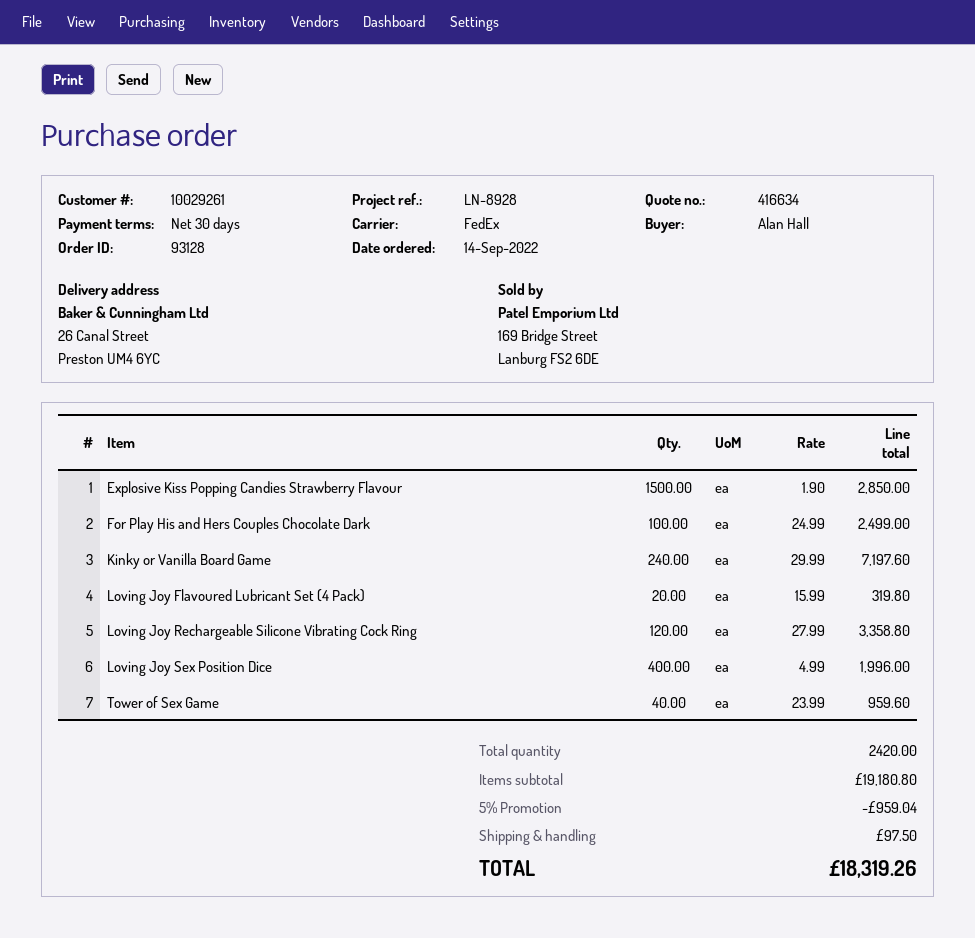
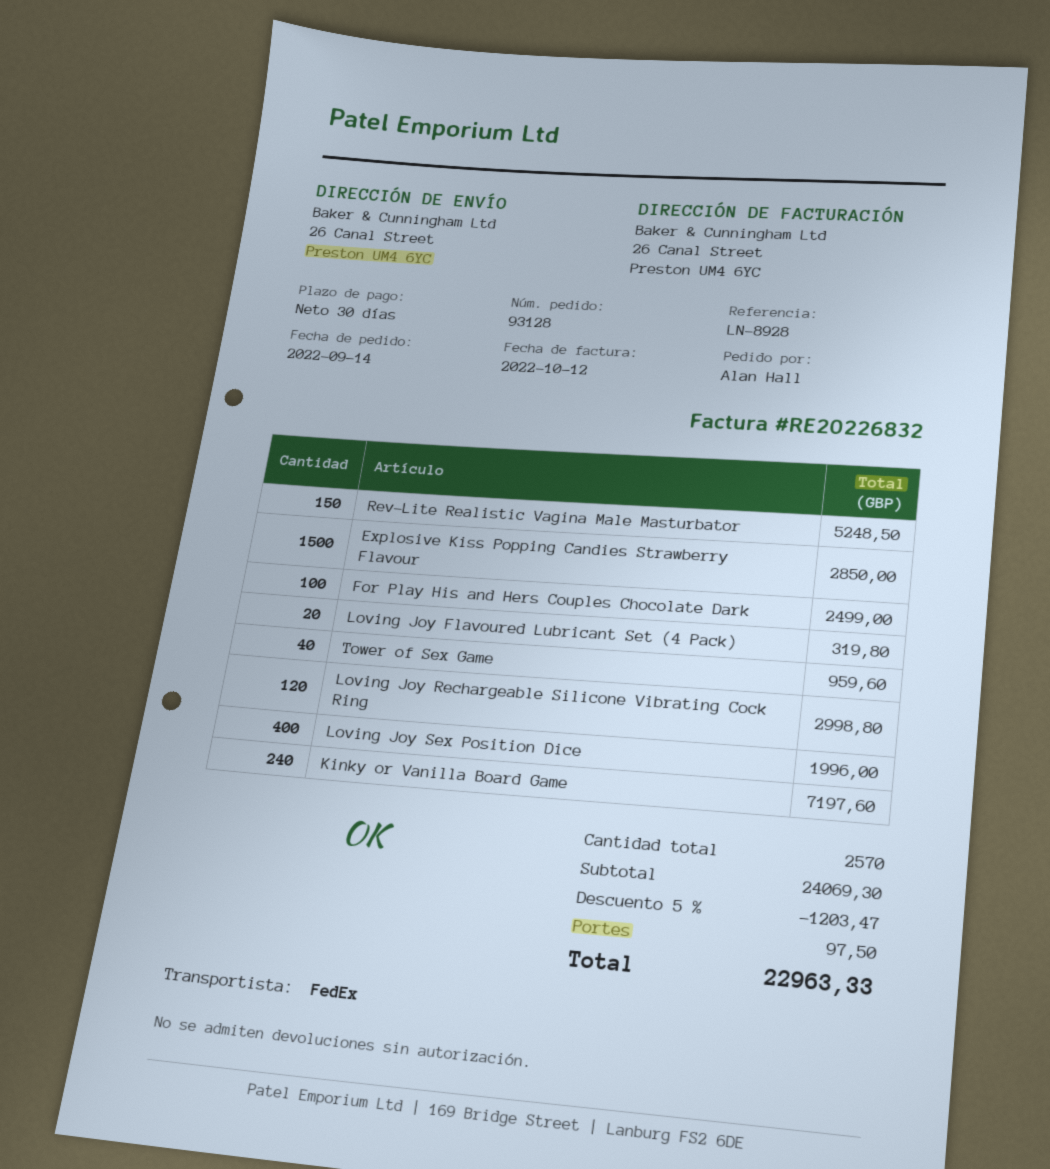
Loving Joy Rechargeable Silicone Vibrating Cock Ring: 120 for 3358.80 -> 120 for 2998.80
Rev-Lite Realistic Vagina Male Masturbator: none -> 150 for 5248.50
total quantity: 2420 -> 2570
subtotal: 19180.80 -> 24069.30
discount: 5% = 959.04 -> 5% = 1203.47
total: 18319.26 -> 22963.33

